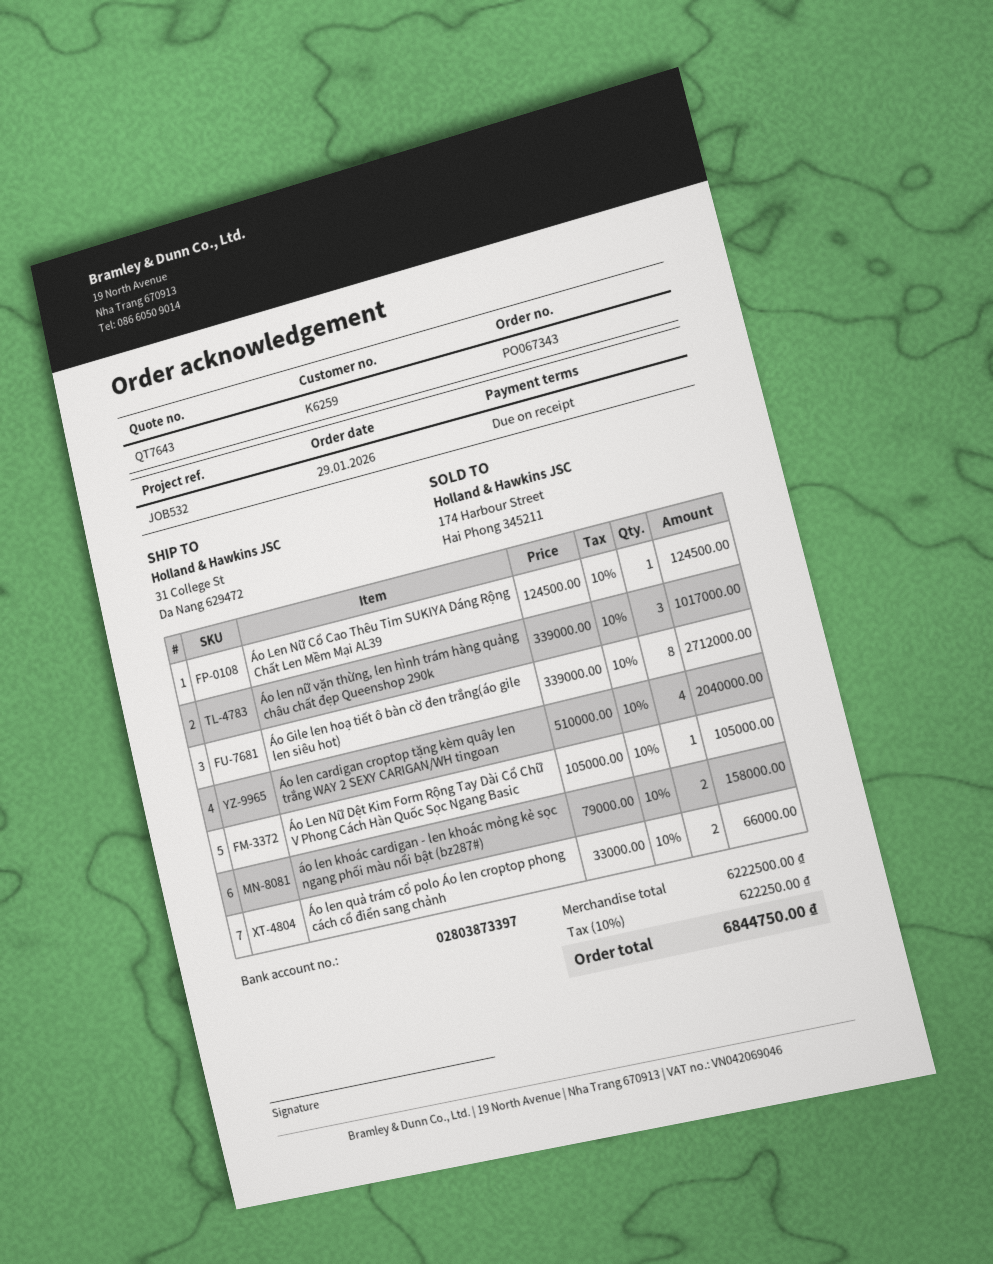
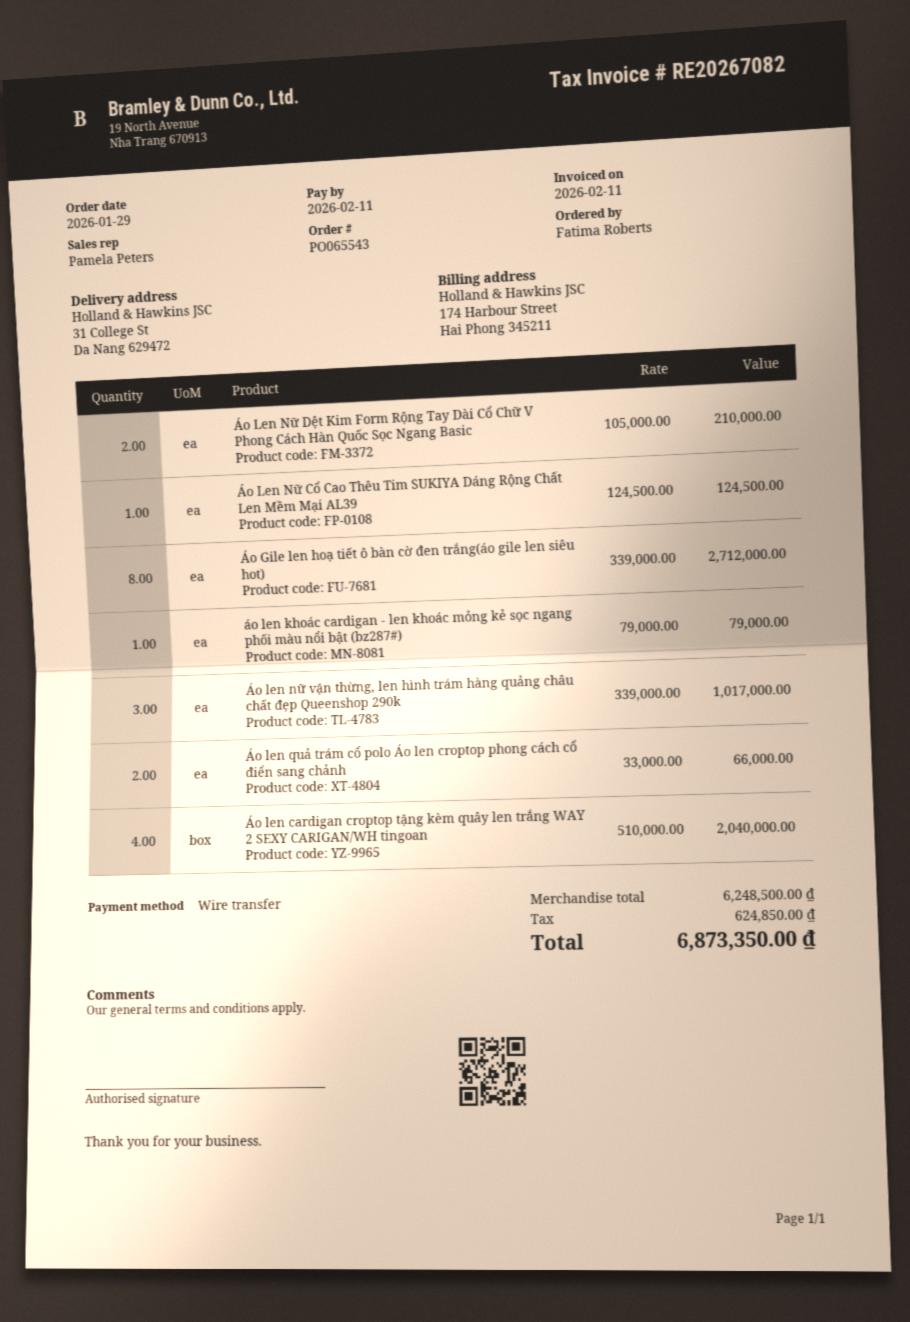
order number: PO067343 -> PO065543
Áo Len Nữ Dệt Kim Form Rộng Tay Dài Cổ Chữ V Phong Cách Hàn Quốc Sọc Ngang Basic: 1 x 105000.00 = 105000.00 -> 2 x 105000.00 = 210000.00
áo len khoác cardigan - len khoác mỏng kẻ sọc ngang phối màu nổi bật (bz287#): 2 x 79000.00 = 158000.00 -> 1 x 79000.00 = 79000.00
subtotal: 6222500.00 -> 6248500.00
tax: 622250.00 -> 624850.00
total: 6844750.00 -> 6873350.00

